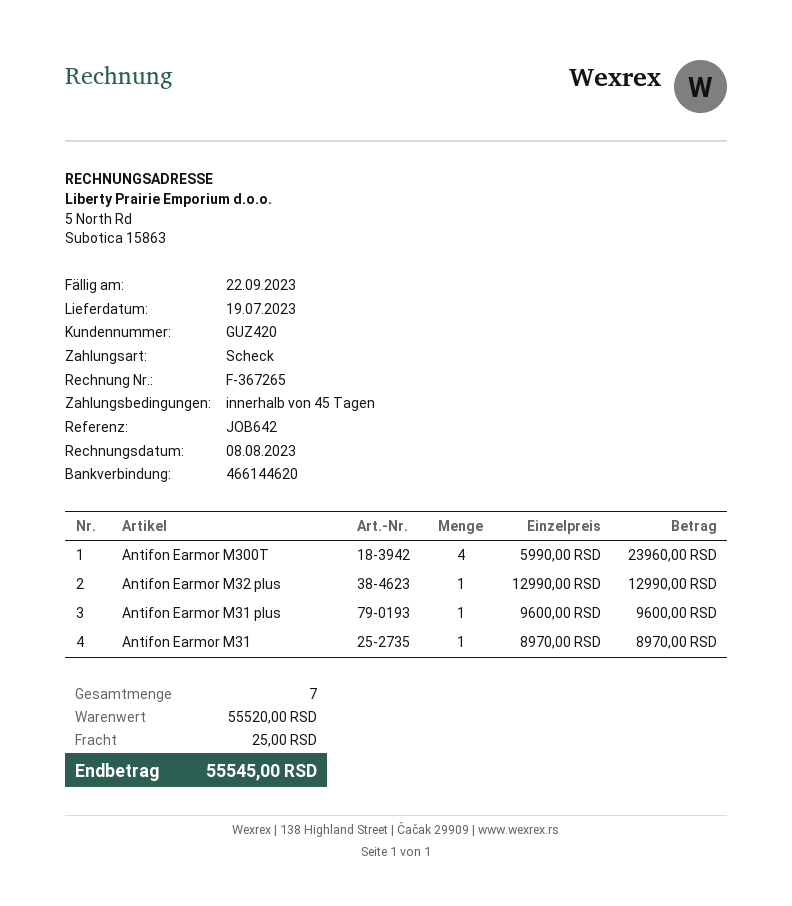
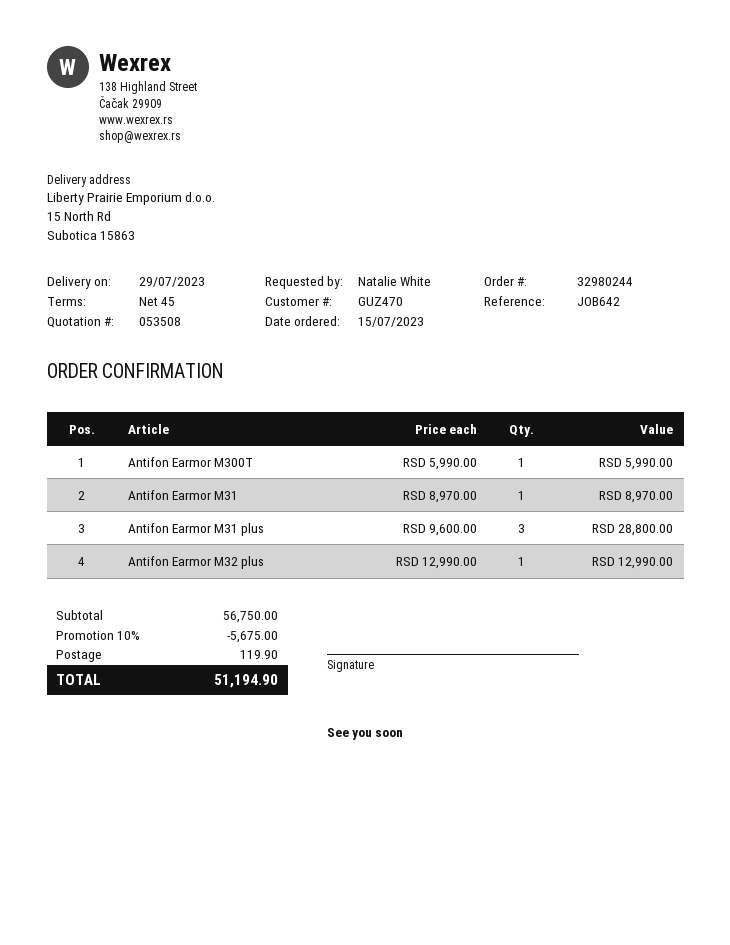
delivery date: 2023-07-19 -> 2023-07-29
customer number: GUZ420 -> GUZ470
Antifon Earmor M300T: 4 x 5990.00 = 23960.00 -> 1 x 5990.00 = 5990.00
Antifon Earmor M31 plus: 1 x 9600.00 = 9600.00 -> 3 x 9600.00 = 28800.00
subtotal: 55520.00 -> 56750.00
discount: none -> 10% = 5675.00
shipping: 25.00 -> 119.90
total: 55545.00 -> 51194.90

